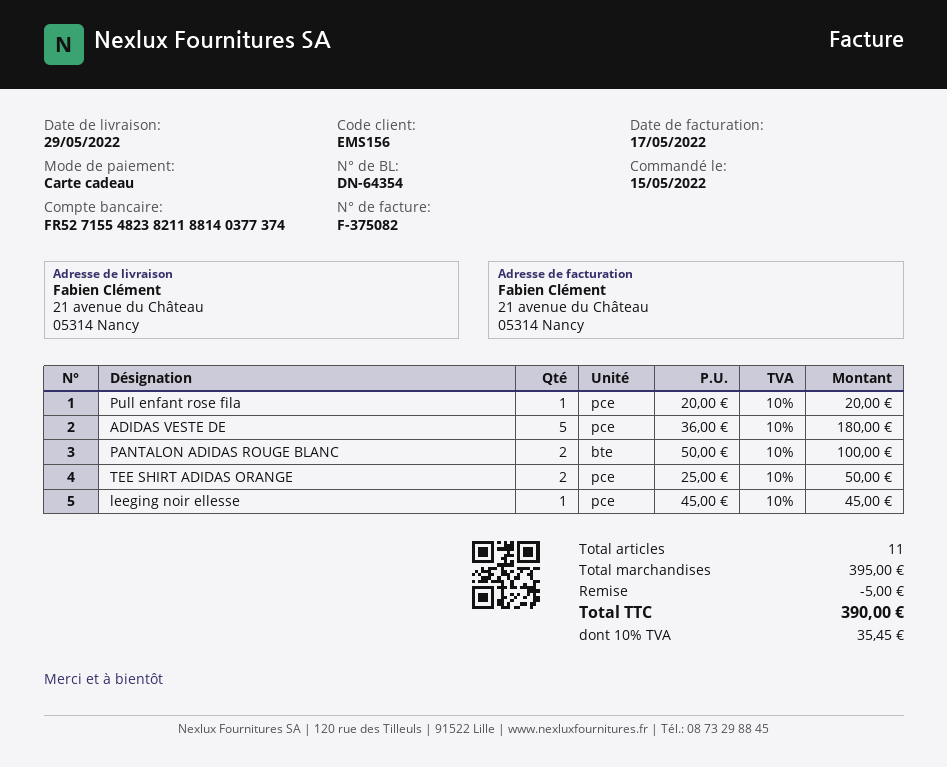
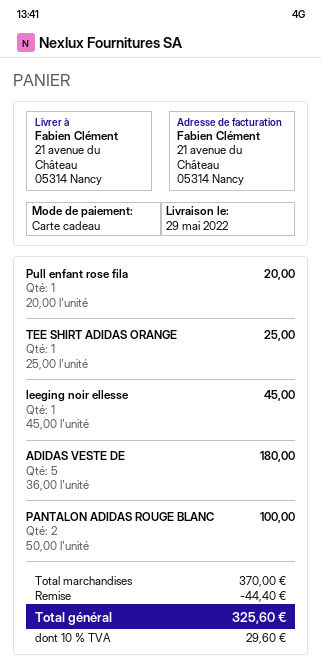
TEE SHIRT ADIDAS ORANGE: 2 x 25.00 = 50.00 -> 1 x 25.00 = 25.00
subtotal: 395.00 -> 370.00
discount: 5.00 -> 44.40
tax: 10% = 35.45 -> 10% = 29.60
total: 390.00 -> 325.60

